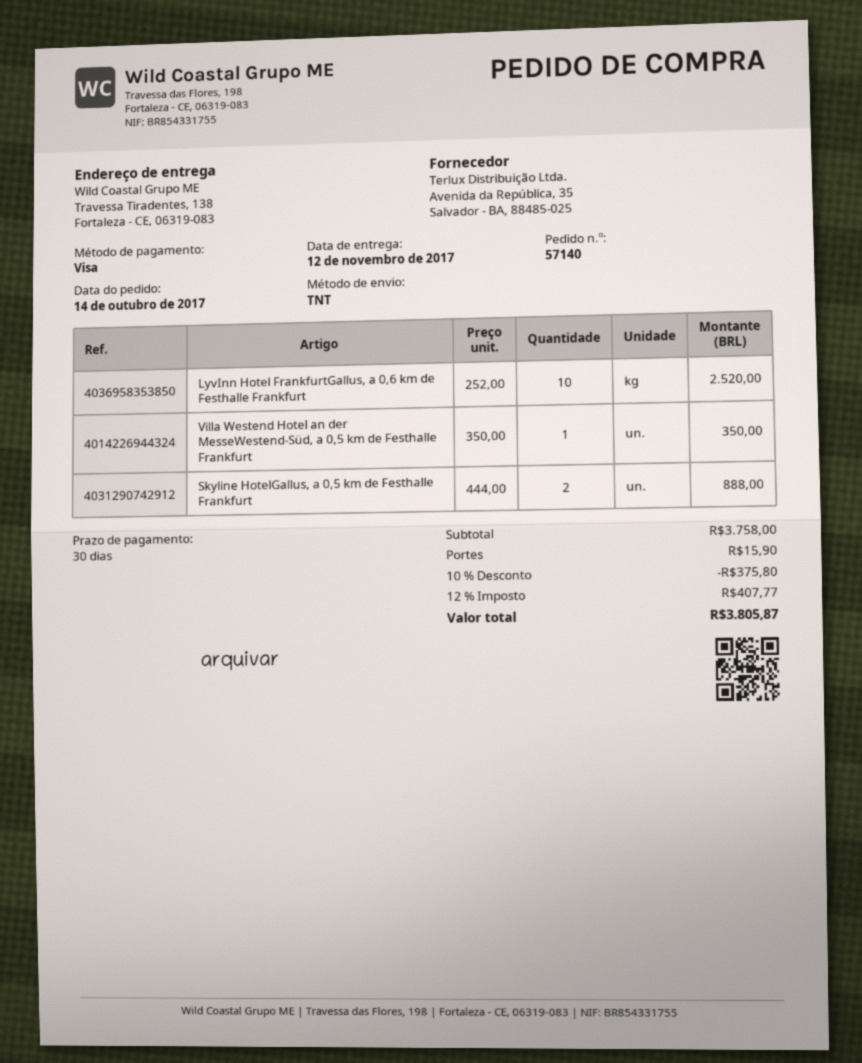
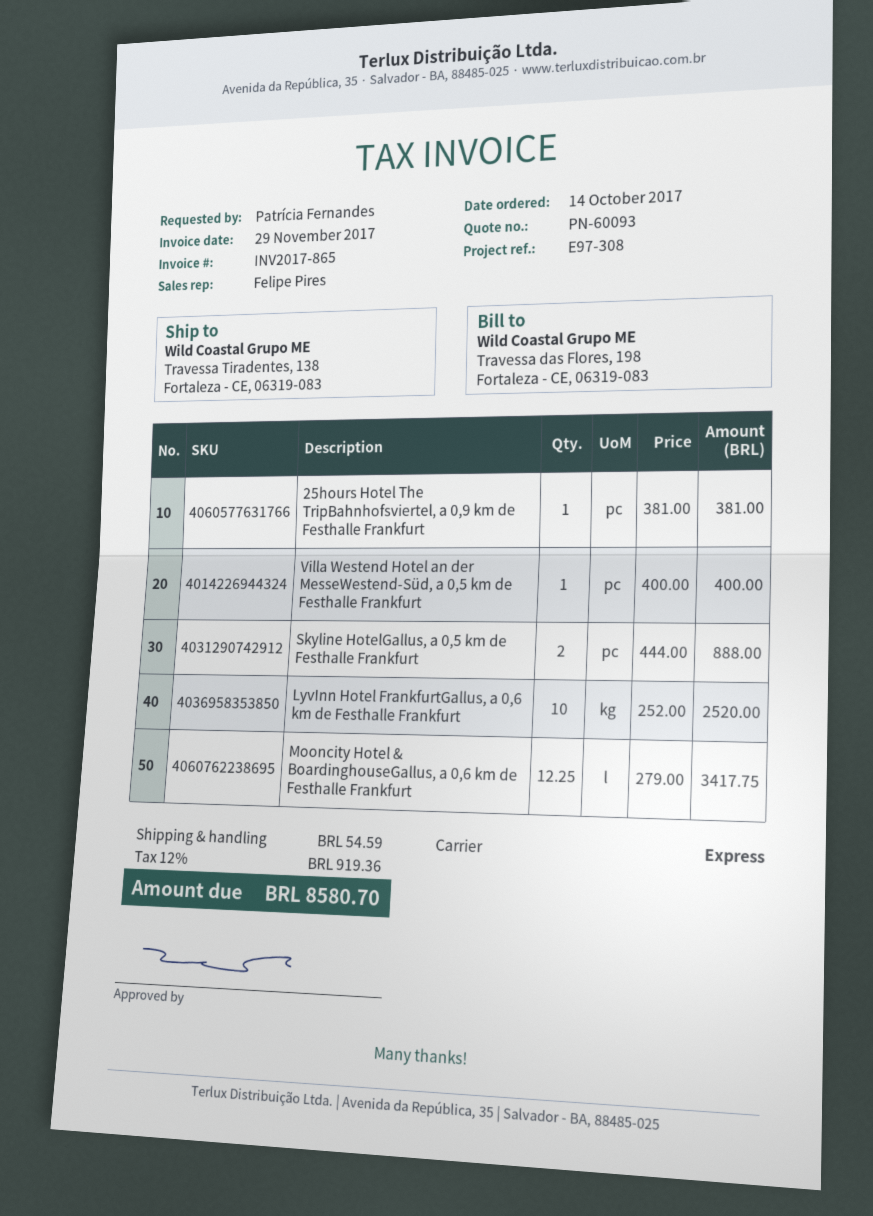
shipping method: TNT -> express
Villa Westend Hotel an der MesseWestend-Süd, a 0,5 km de Festhalle Frankfurt: 1 x 350.00 = 350.00 -> 1 x 400.00 = 400.00
25hours Hotel The TripBahnhofsviertel, a 0,9 km de Festhalle Frankfurt: none -> 1 x 381.00 = 381.00
Mooncity Hotel & BoardinghouseGallus, a 0,6 km de Festhalle Frankfurt: none -> 12.25 x 279.00 = 3417.75
discount: 10% = 375.80 -> none
shipping: 15.90 -> 54.59
tax: 12% = 407.77 -> 12% = 919.36
total: 3805.87 -> 8580.70

